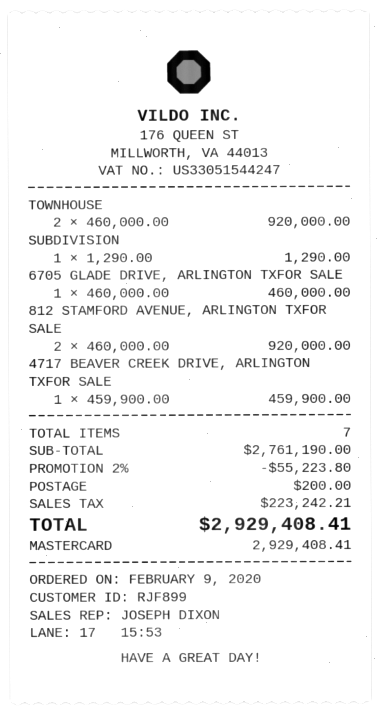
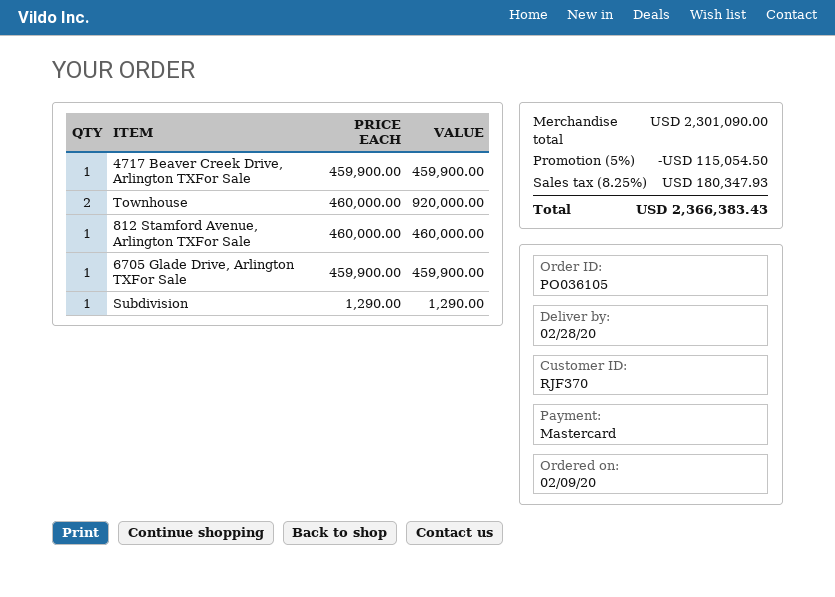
customer number: RJF899 -> RJF370
6705 GLADE DRIVE, ARLINGTON TXFOR SALE: 1 x 460000.00 = 460000.00 -> 1 x 459900.00 = 459900.00
812 STAMFORD AVENUE, ARLINGTON TXFOR SALE: 2 x 460000.00 = 920000.00 -> 1 x 460000.00 = 460000.00
subtotal: 2761190.00 -> 2301090.00
discount: 2% = 55223.80 -> 5% = 115054.50
shipping: 200.00 -> none
tax: 223242.21 -> 180347.93
total: 2929408.41 -> 2366383.43

